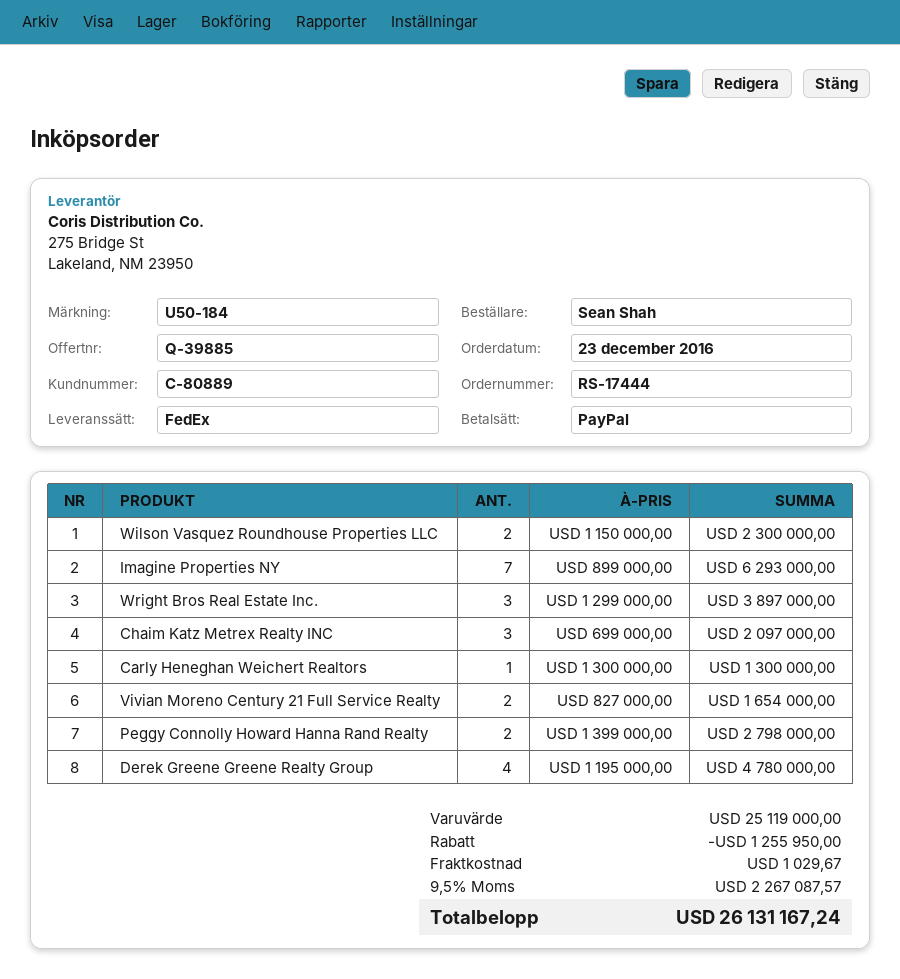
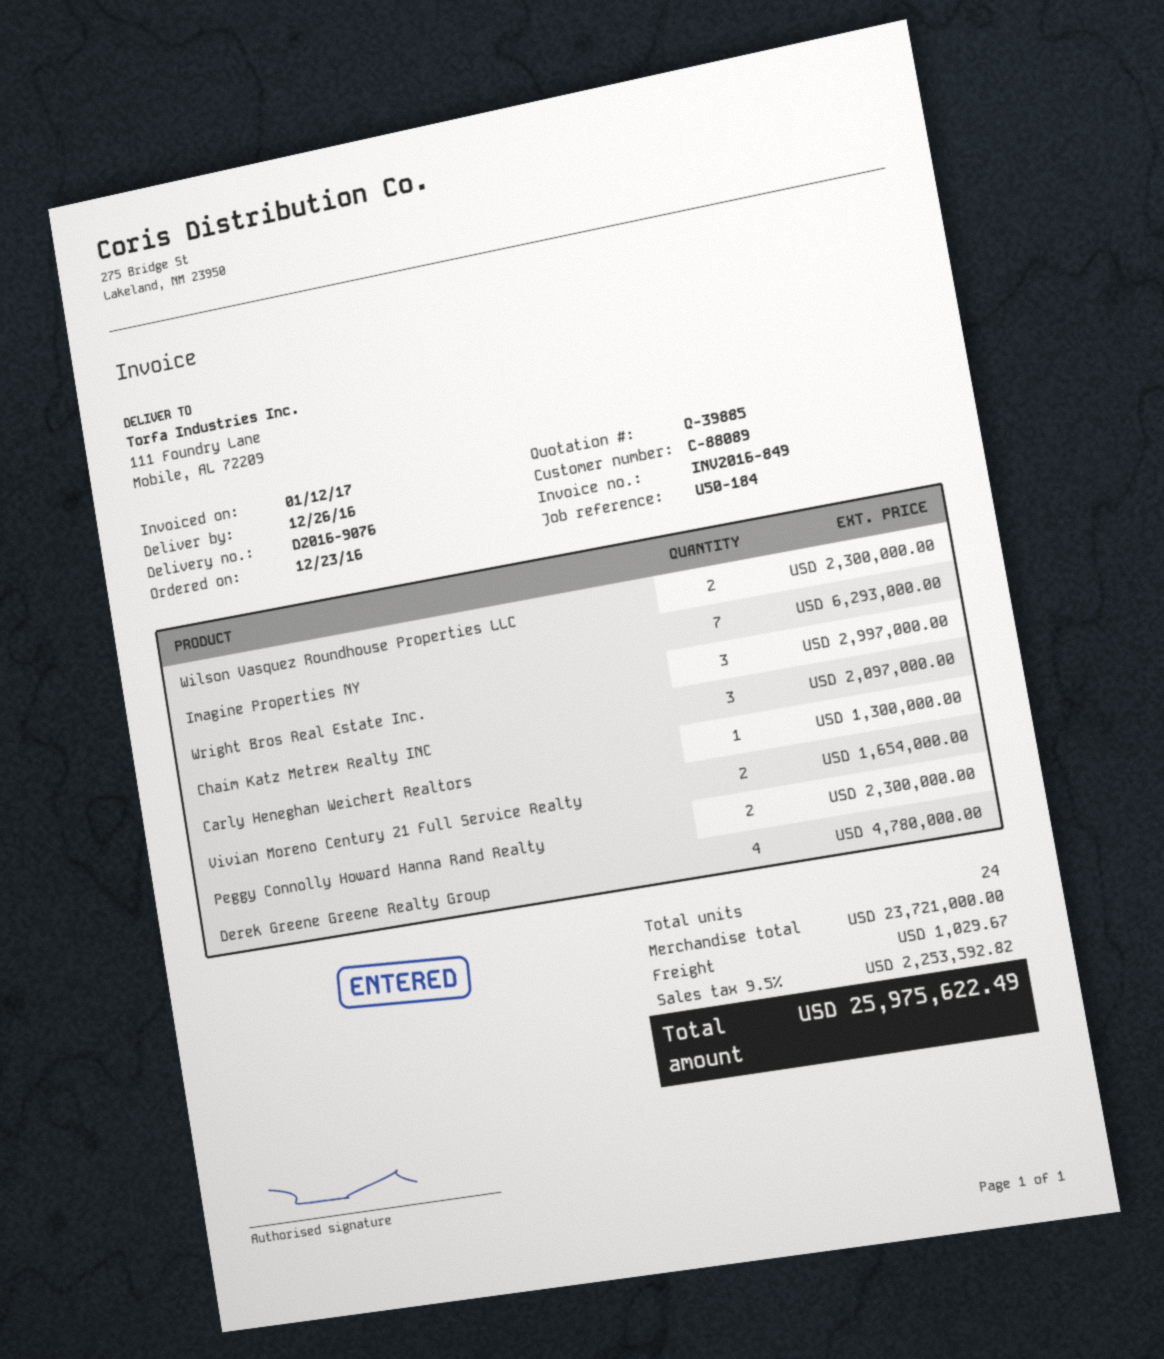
customer number: C-80889 -> C-88089
Wright Bros Real Estate Inc.: 3 for 3897000.00 -> 3 for 2997000.00
Peggy Connolly Howard Hanna Rand Realty: 2 for 2798000.00 -> 2 for 2300000.00
subtotal: 25119000.00 -> 23721000.00
discount: 1255950.00 -> none
tax: 9.5% = 2267087.57 -> 9.5% = 2253592.82
total: 26131167.24 -> 25975622.49

